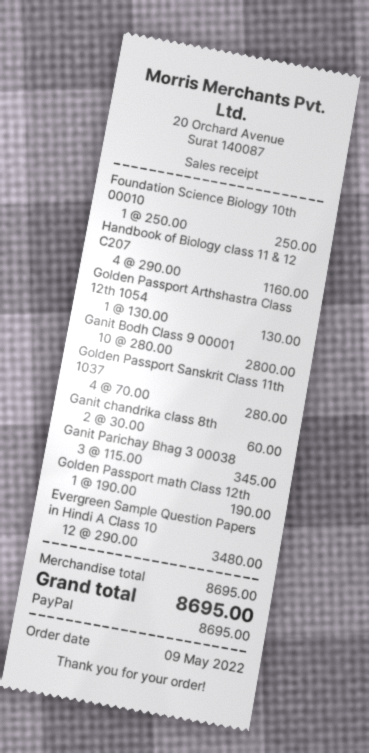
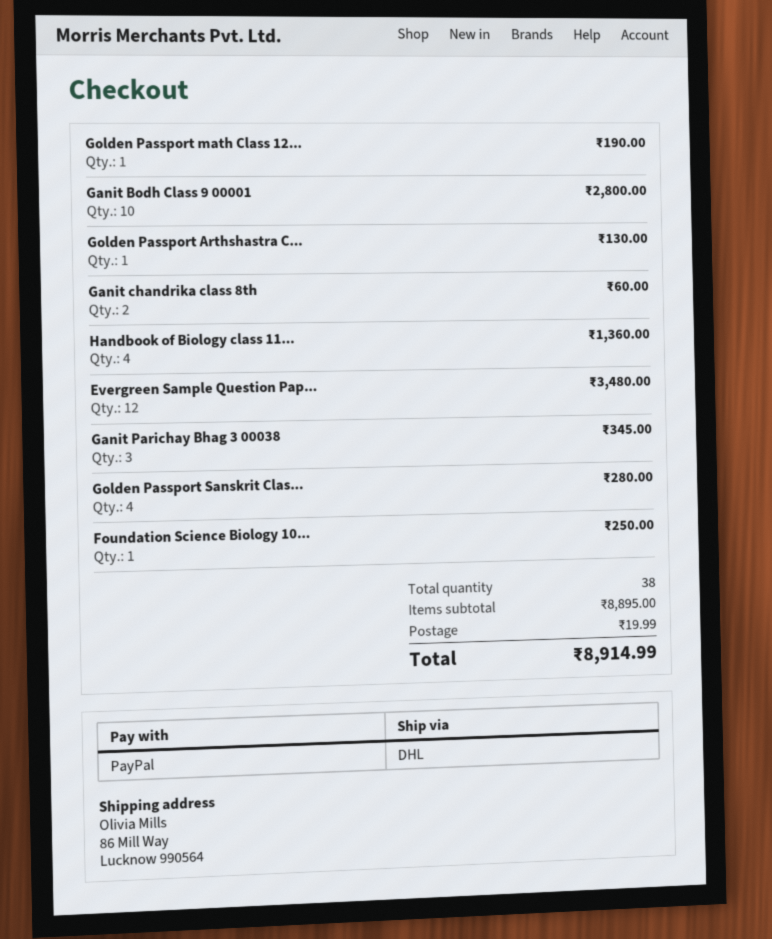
Handbook of Biology class 11 & 12 C207: 4 for 1160.00 -> 4 for 1360.00
subtotal: 8695.00 -> 8895.00
shipping: none -> 19.99
total: 8695.00 -> 8914.99

